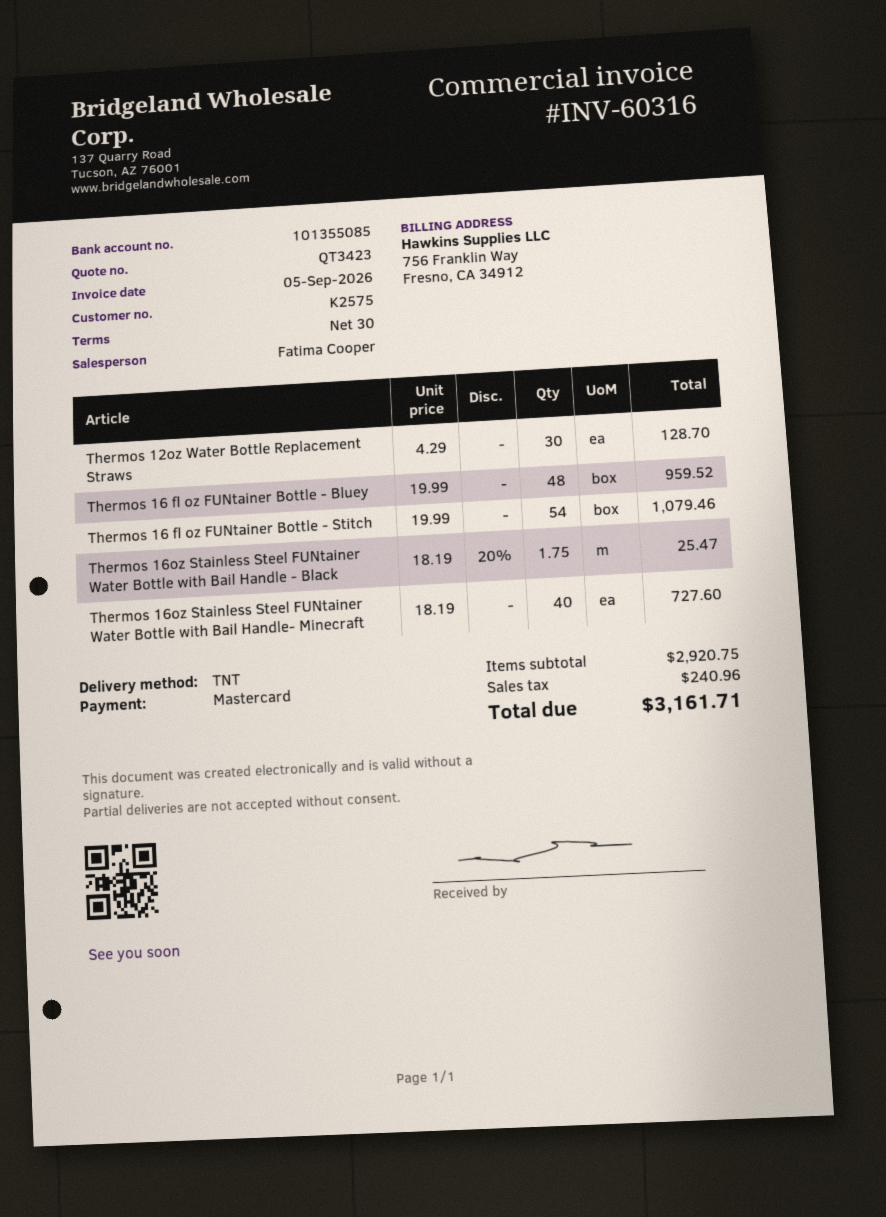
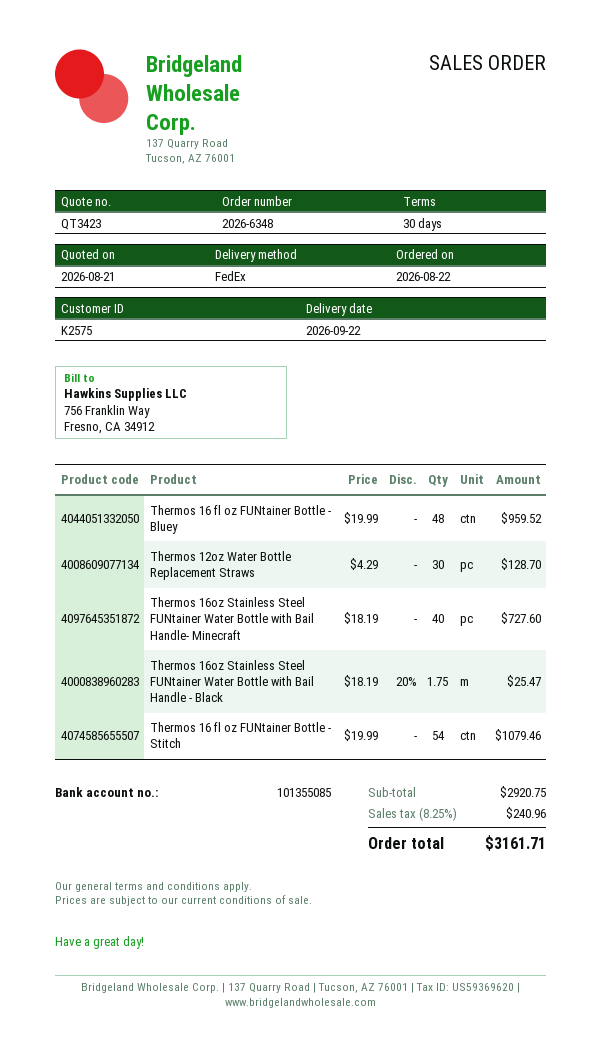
shipping method: TNT -> FedEx

